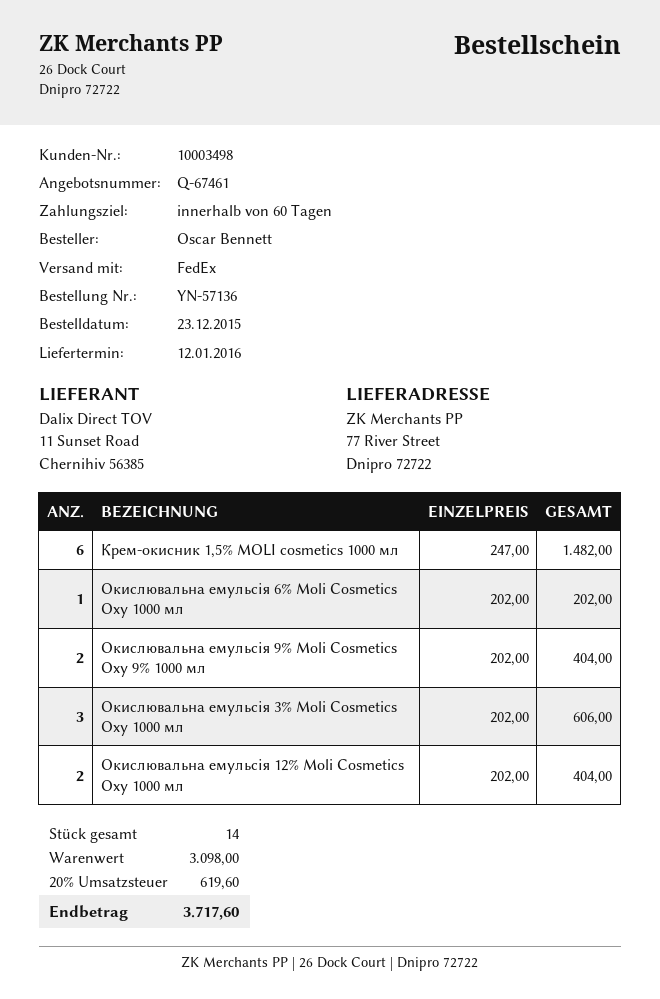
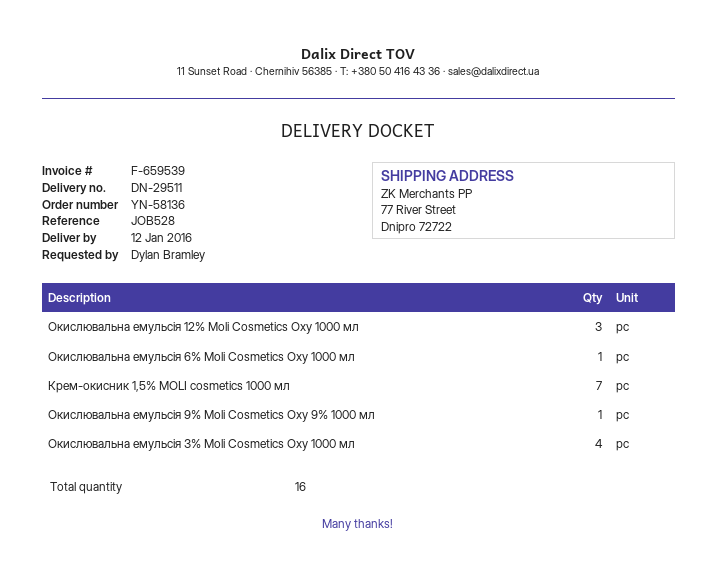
order number: YN-57136 -> YN-58136
ordered by: Oscar Bennett -> Dylan Bramley
Крем-окисник 1,5% MOLI cosmetics 1000 мл: 6 -> 7
Окислювальна емульсія 9% Moli Cosmetics Oxy 9% 1000 мл: 2 -> 1
Окислювальна емульсія 3% Moli Cosmetics Oxy 1000 мл: 3 -> 4
Окислювальна емульсія 12% Moli Cosmetics Oxy 1000 мл: 2 -> 3
total quantity: 14 -> 16

